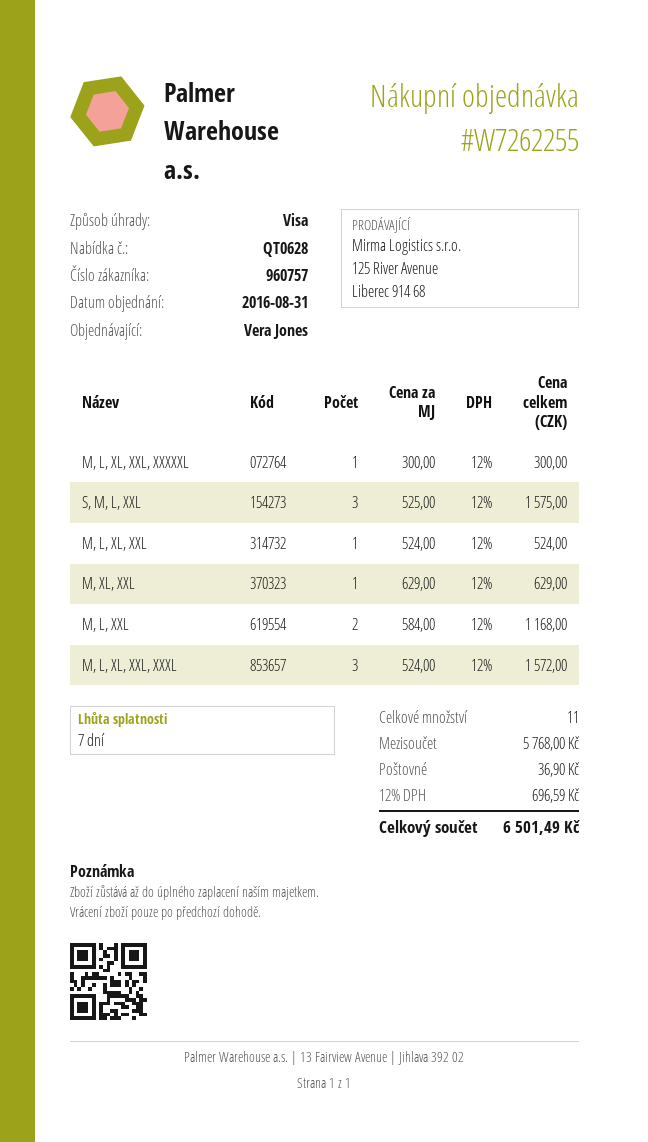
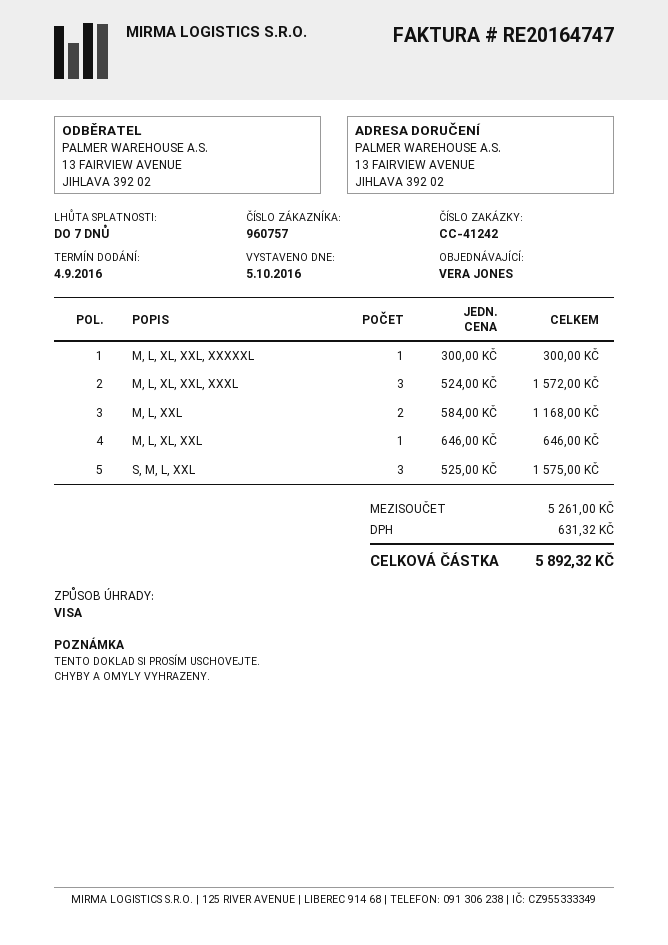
M, L, XL, XXL: 1 x 524.00 = 524.00 -> 1 x 646.00 = 646.00
M, XL, XXL: 1 x 629.00 = 629.00 -> none
subtotal: 5768.00 -> 5261.00
shipping: 36.90 -> none
tax: 696.59 -> 631.32
total: 6501.49 -> 5892.32

